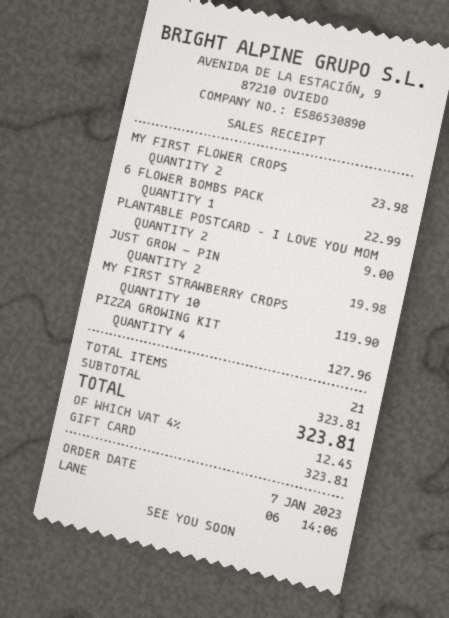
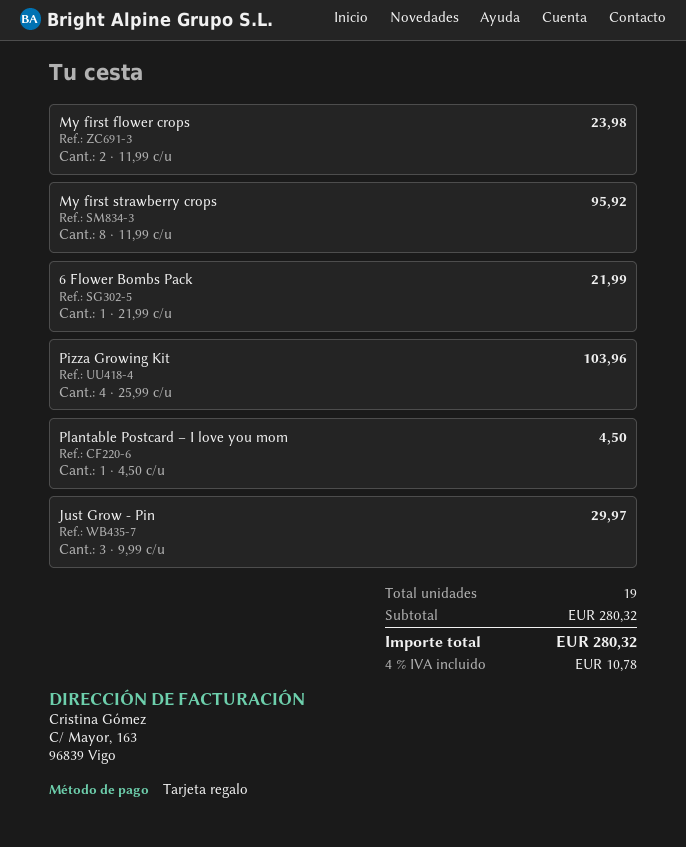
6 FLOWER BOMBS PACK: 1 for 22.99 -> 1 for 21.99
PLANTABLE POSTCARD – I LOVE YOU MOM: 2 for 9.00 -> 1 for 4.50
JUST GROW - PIN: 2 for 19.98 -> 3 for 29.97
MY FIRST STRAWBERRY CROPS: 10 for 119.90 -> 8 for 95.92
PIZZA GROWING KIT: 4 for 127.96 -> 4 for 103.96
total quantity: 21 -> 19
subtotal: 323.81 -> 280.32
tax: 4% = 12.45 -> 4% = 10.78
total: 323.81 -> 280.32

